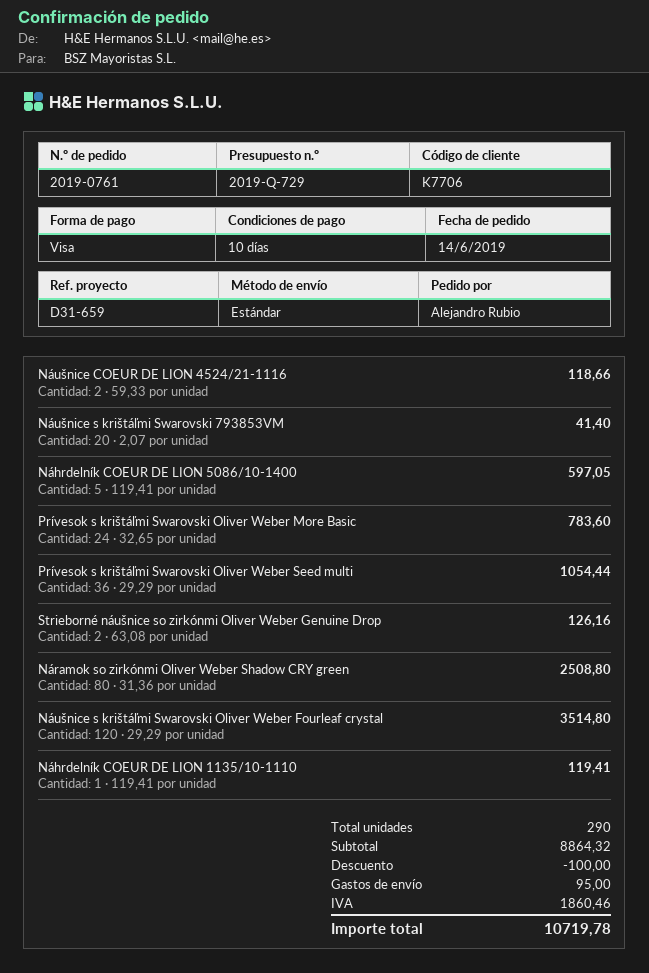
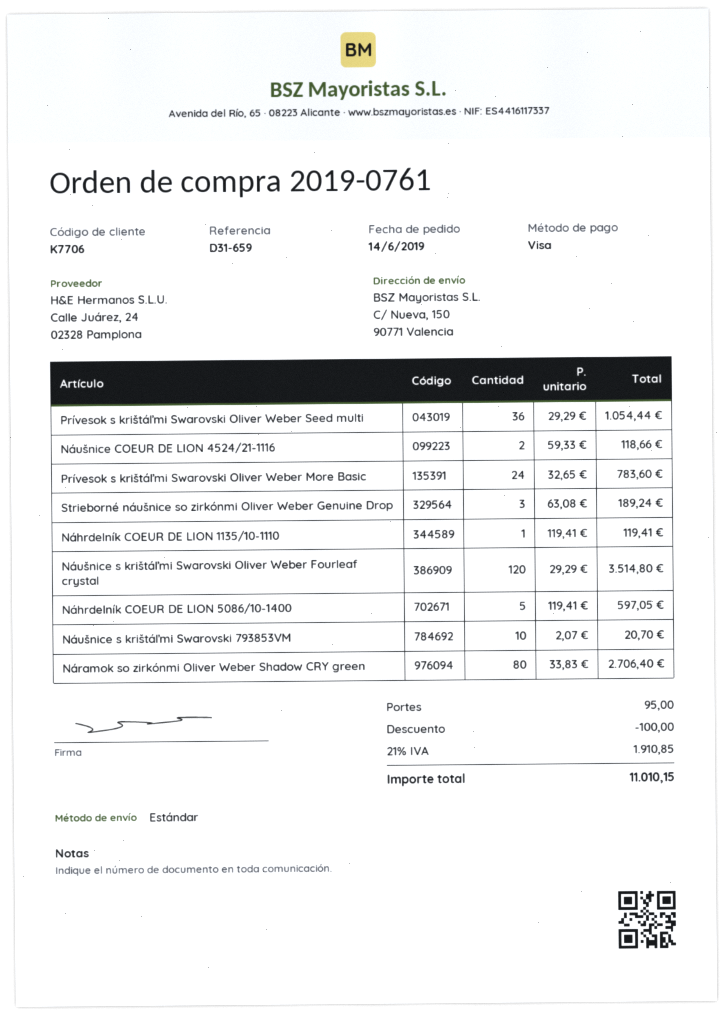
Náušnice s krištáľmi Swarovski 793853VM: 20 x 2.07 = 41.40 -> 10 x 2.07 = 20.70
Strieborné náušnice so zirkónmi Oliver Weber Genuine Drop: 2 x 63.08 = 126.16 -> 3 x 63.08 = 189.24
Náramok so zirkónmi Oliver Weber Shadow CRY green: 80 x 31.36 = 2508.80 -> 80 x 33.83 = 2706.40
tax: 1860.46 -> 1910.85
total: 10719.78 -> 11010.15

